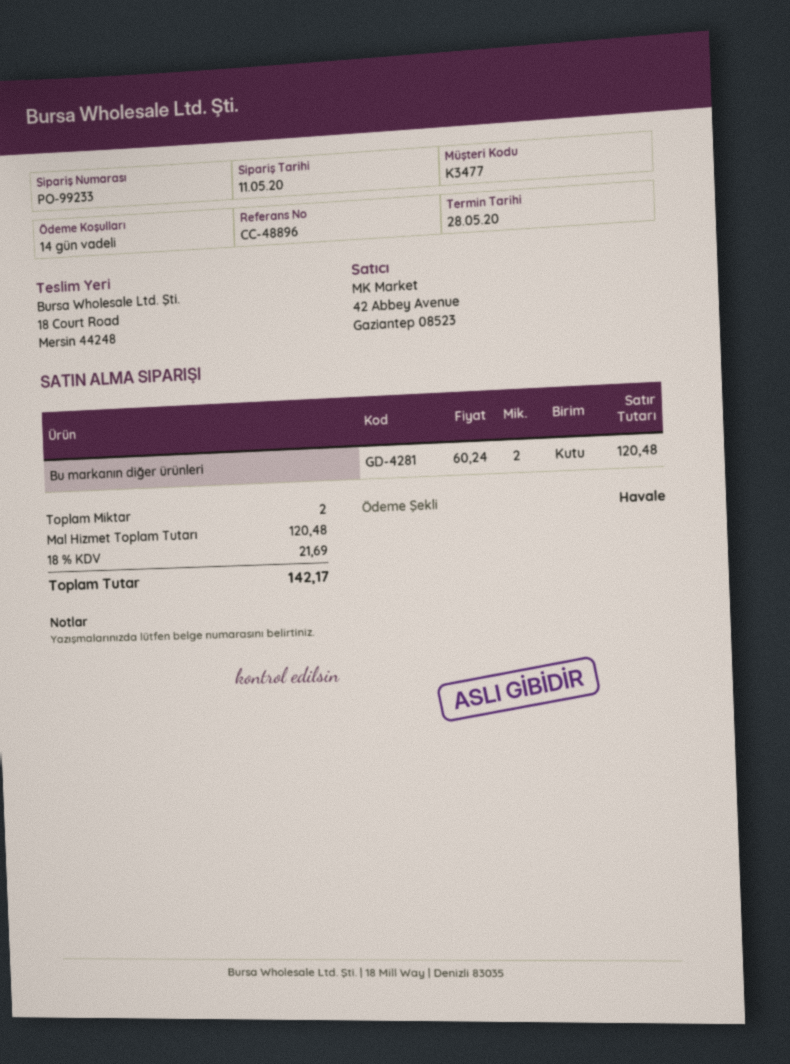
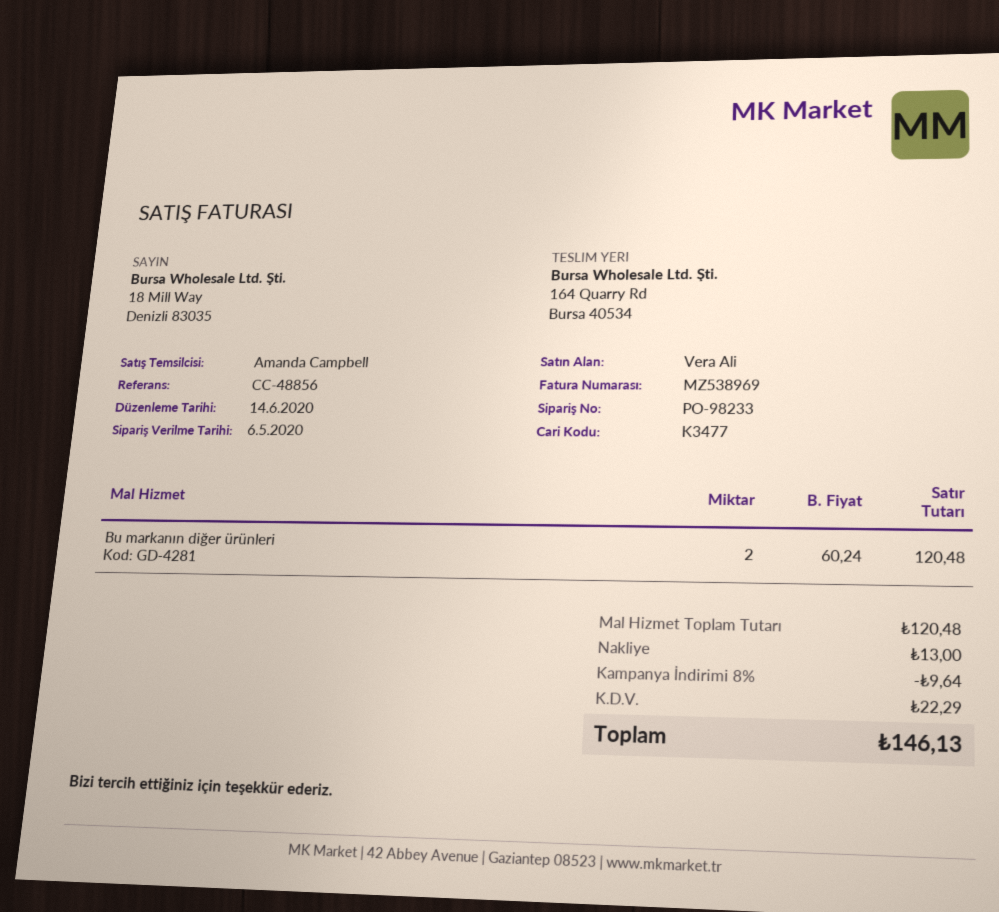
order number: PO-99233 -> PO-98233
order date: 2020-05-11 -> 2020-05-06
reference: CC-48896 -> CC-48856
ship to: 18 Court Road, Mersin 44248 -> 164 Quarry Rd, Bursa 40534
discount: none -> 8% = 9.64
shipping: none -> 13.00
tax: 21.69 -> 22.29
total: 142.17 -> 146.13

